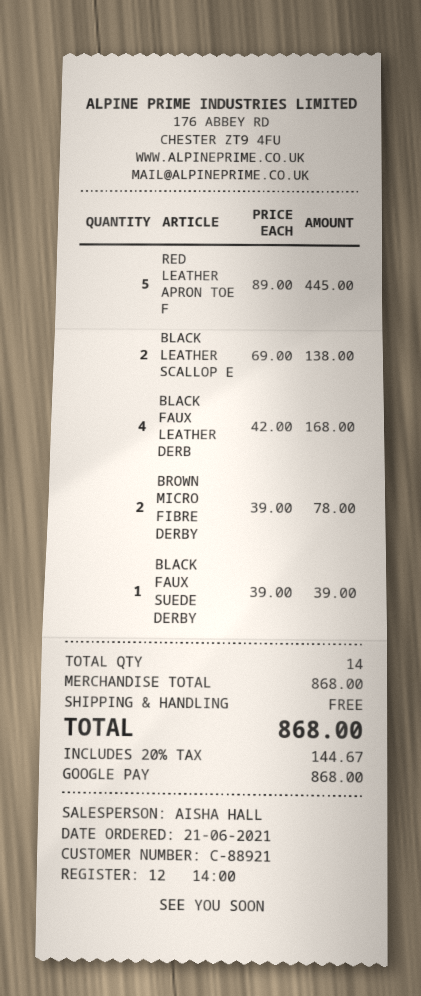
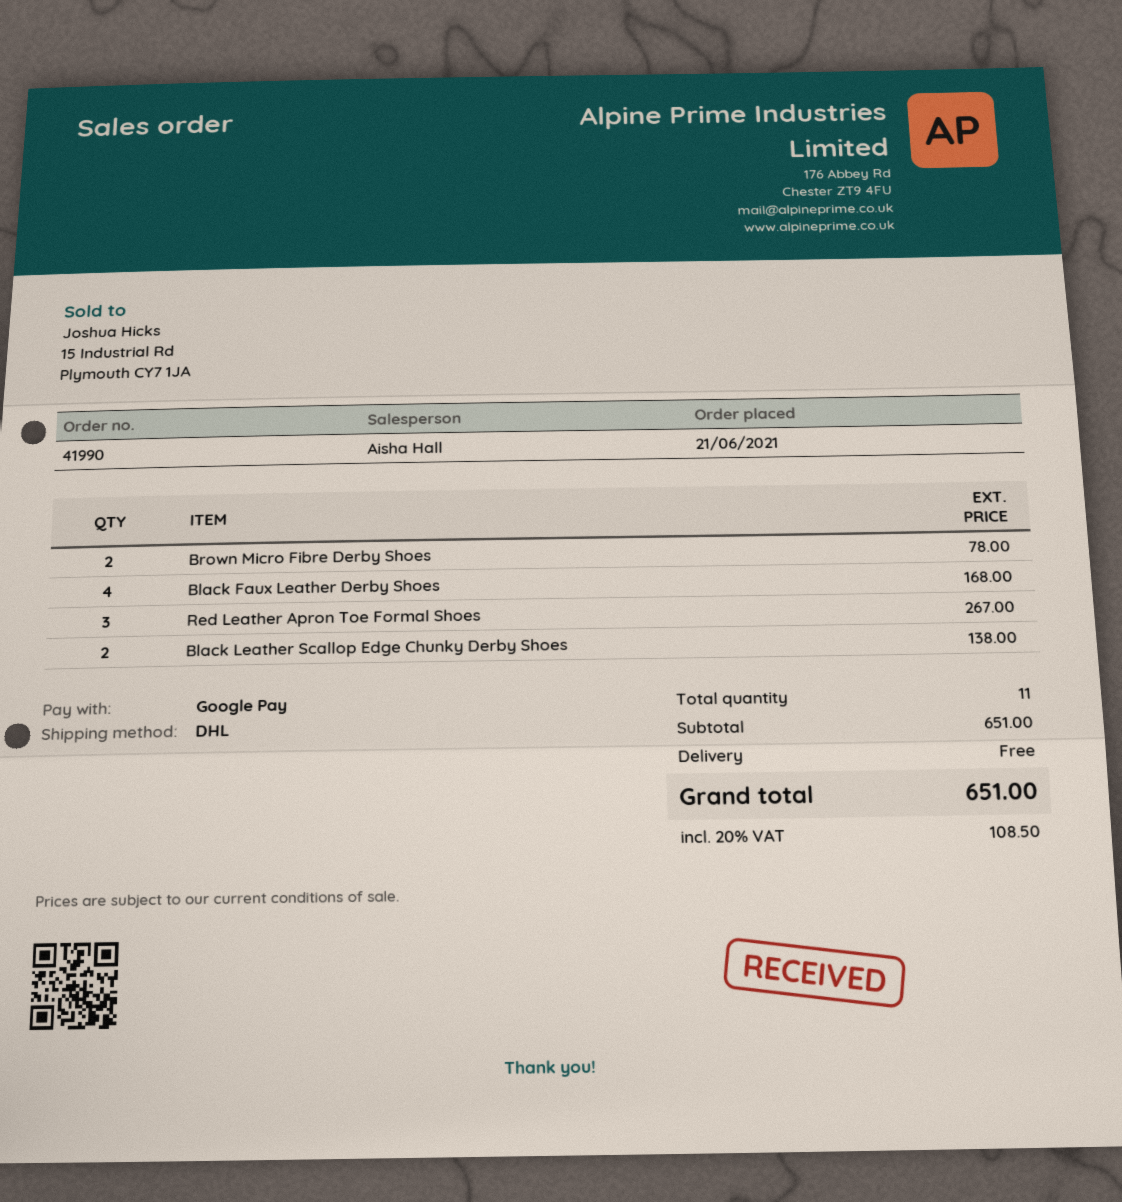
RED LEATHER APRON TOE F: 5 for 445.00 -> 3 for 267.00
BLACK FAUX SUEDE DERBY: 1 for 39.00 -> none
total quantity: 14 -> 11
subtotal: 868.00 -> 651.00
tax: 20% = 144.67 -> 20% = 108.50
total: 868.00 -> 651.00

